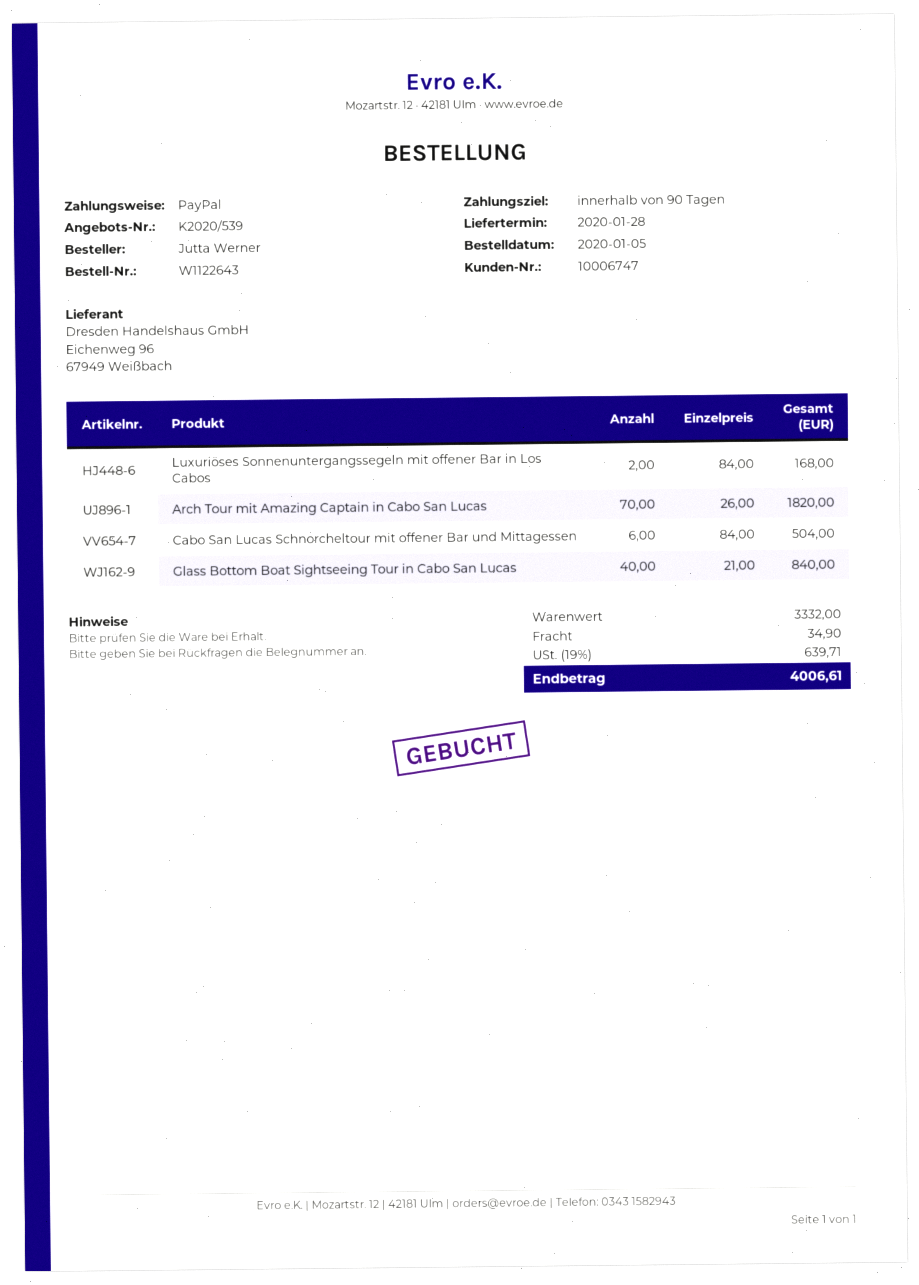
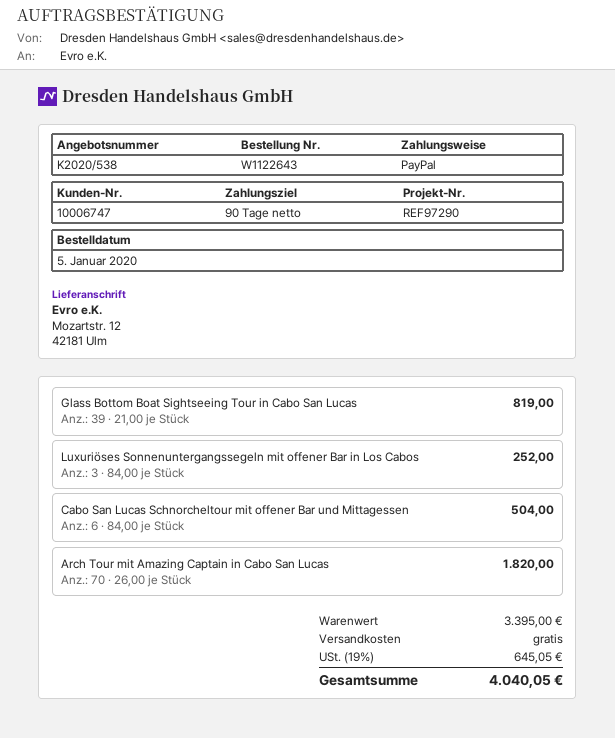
quote number: K2020/539 -> K2020/538
Luxuriöses Sonnenuntergangssegeln mit offener Bar in Los Cabos: 2 x 84.00 = 168.00 -> 3 x 84.00 = 252.00
Glass Bottom Boat Sightseeing Tour in Cabo San Lucas: 40 x 21.00 = 840.00 -> 39 x 21.00 = 819.00
subtotal: 3332.00 -> 3395.00
shipping: 34.90 -> 0.00
tax: 19% = 639.71 -> 19% = 645.05
total: 4006.61 -> 4040.05

